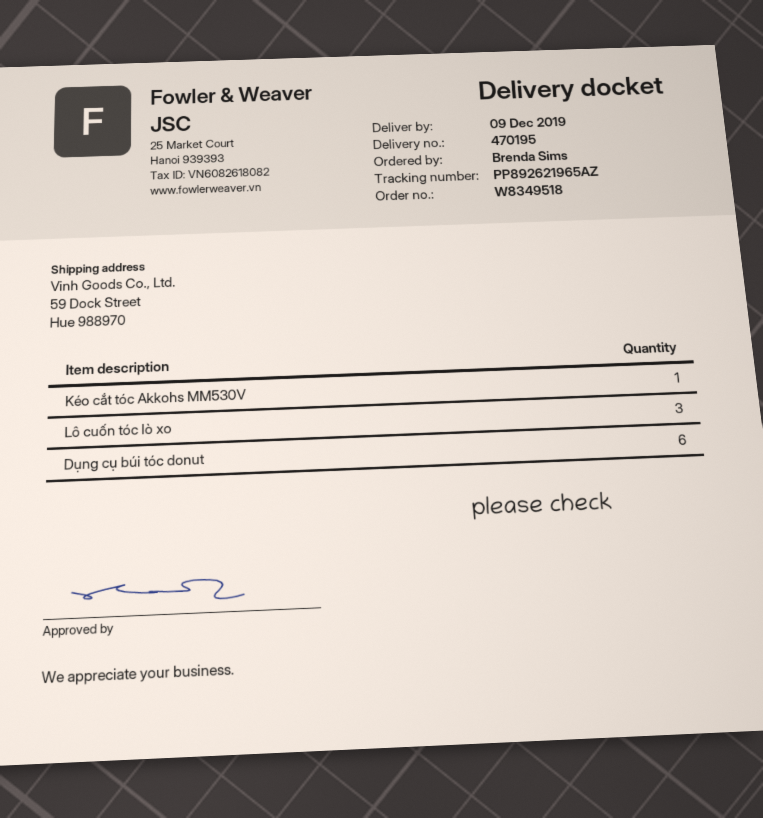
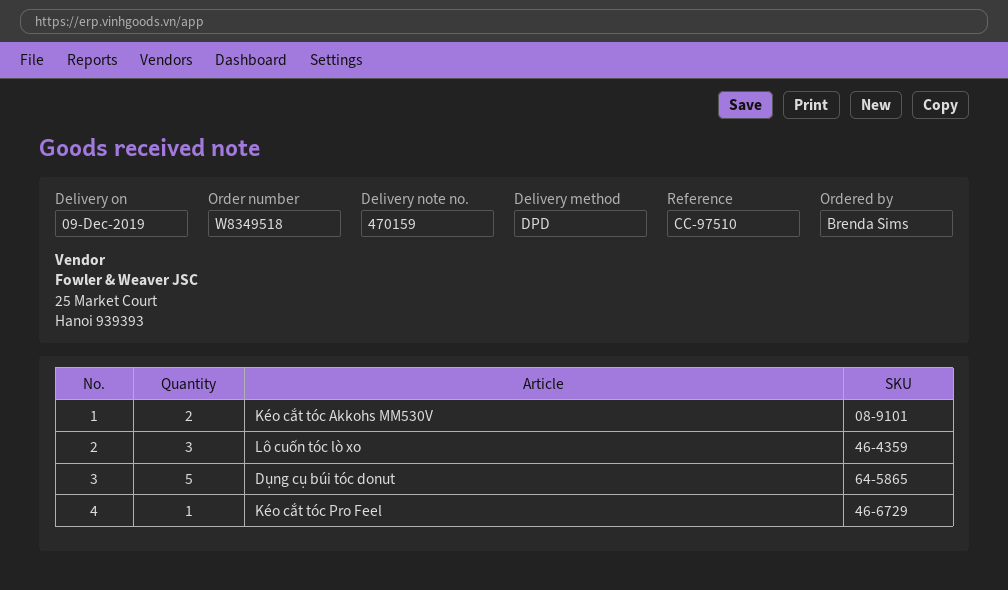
delivery note number: 470195 -> 470159
Kéo cắt tóc Akkohs MM530V: 1 -> 2
Dụng cụ búi tóc donut: 6 -> 5
Kéo cắt tóc Pro Feel: none -> 1

